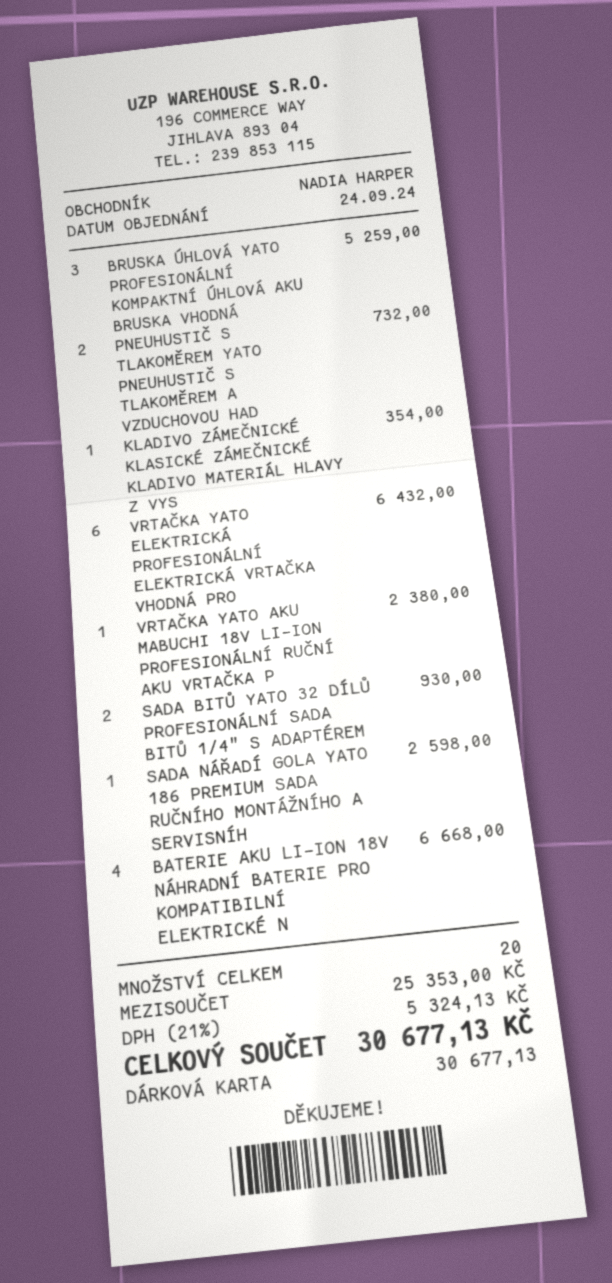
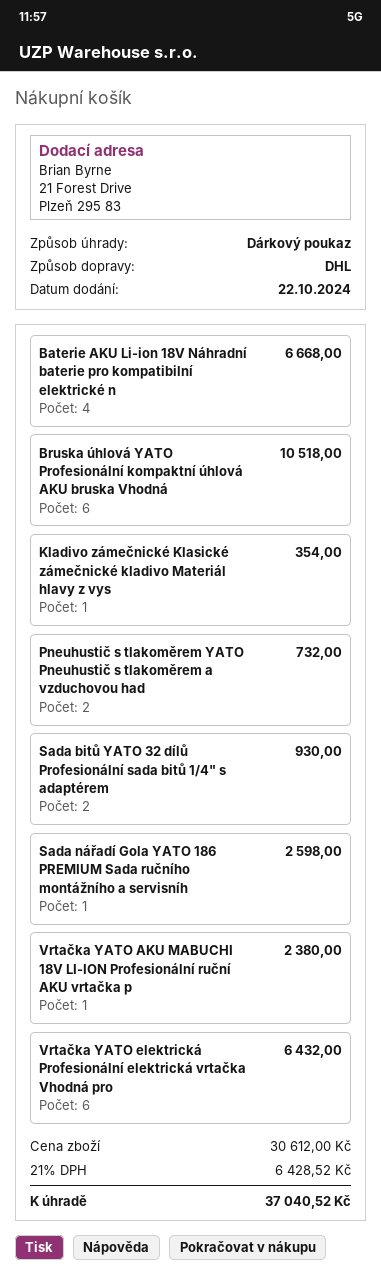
BRUSKA ÚHLOVÁ YATO PROFESIONÁLNÍ KOMPAKTNÍ ÚHLOVÁ AKU BRUSKA VHODNÁ: 3 for 5259.00 -> 6 for 10518.00
subtotal: 25353.00 -> 30612.00
tax: 21% = 5324.13 -> 21% = 6428.52
total: 30677.13 -> 37040.52

